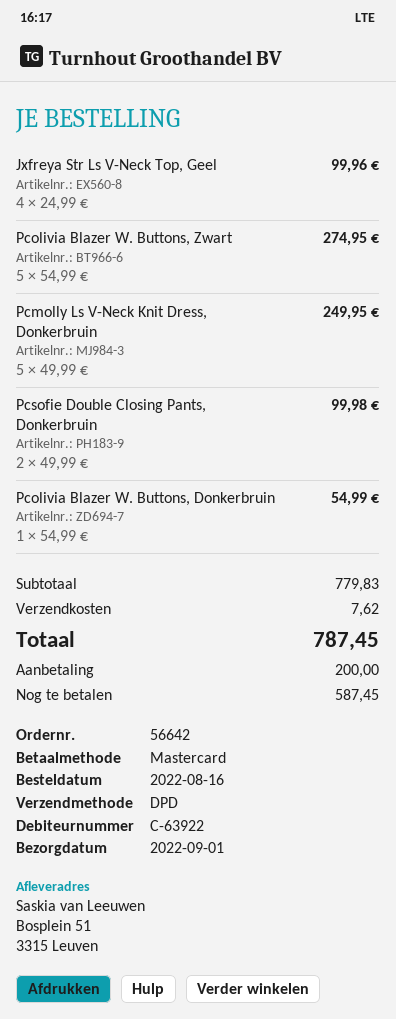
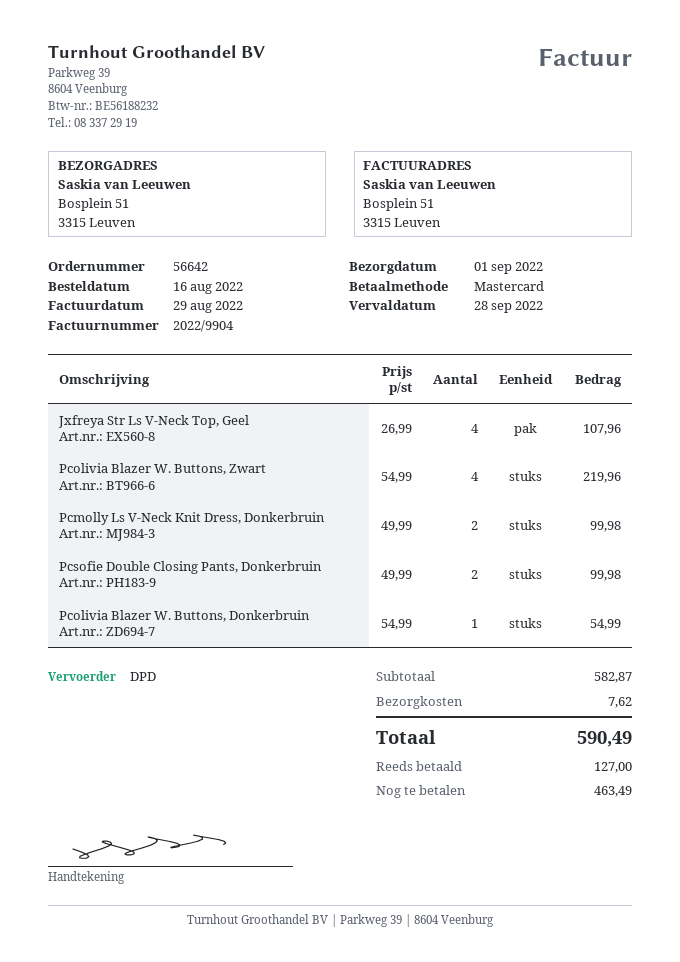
Jxfreya Str Ls V-Neck Top, Geel: 4 x 24.99 = 99.96 -> 4 x 26.99 = 107.96
Pcolivia Blazer W. Buttons, Zwart: 5 x 54.99 = 274.95 -> 4 x 54.99 = 219.96
Pcmolly Ls V-Neck Knit Dress, Donkerbruin: 5 x 49.99 = 249.95 -> 2 x 49.99 = 99.98
subtotal: 779.83 -> 582.87
total: 787.45 -> 590.49
deposit: 200.00 -> 127.00
balance: 587.45 -> 463.49

